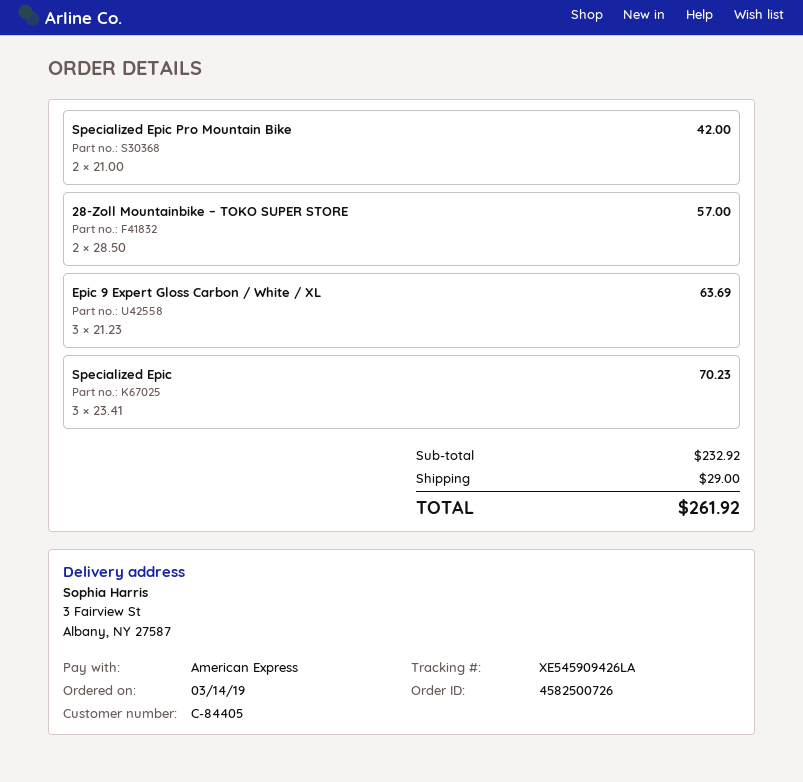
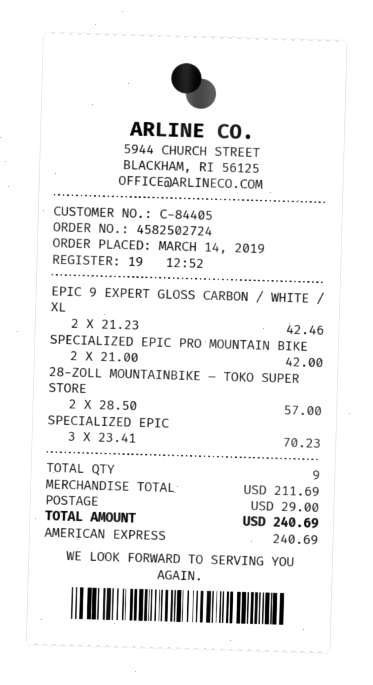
order number: 4582500726 -> 4582502724
Epic 9 Expert Gloss Carbon / White / XL: 3 x 21.23 = 63.69 -> 2 x 21.23 = 42.46
subtotal: 232.92 -> 211.69
total: 261.92 -> 240.69

